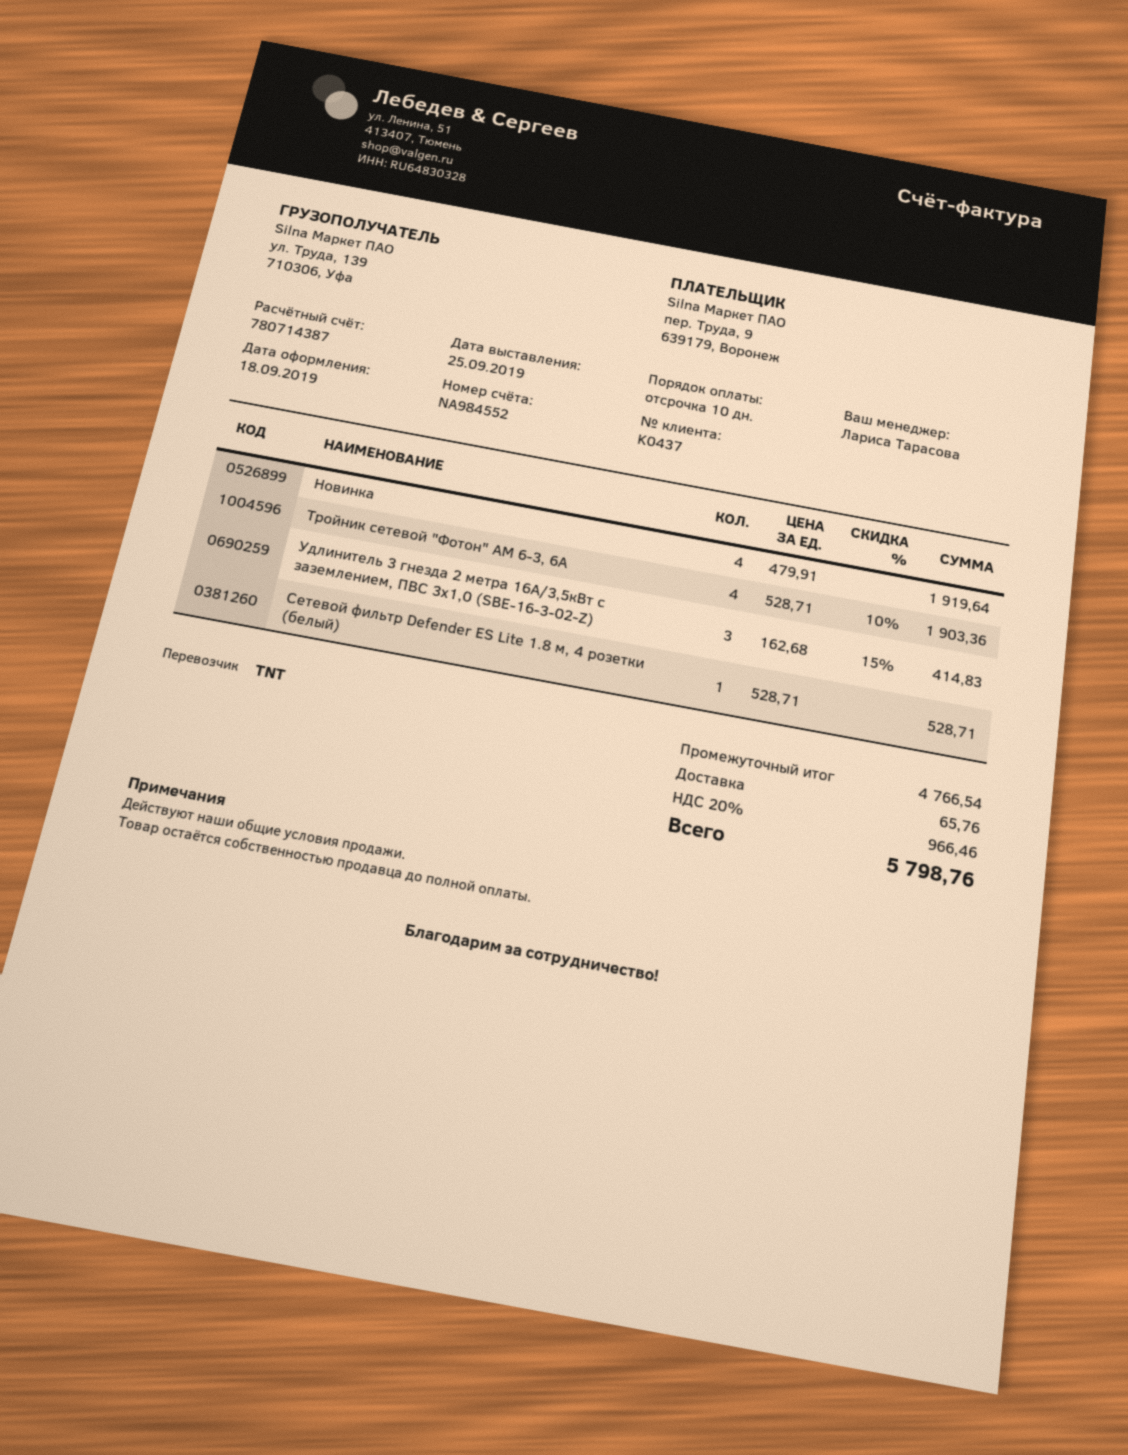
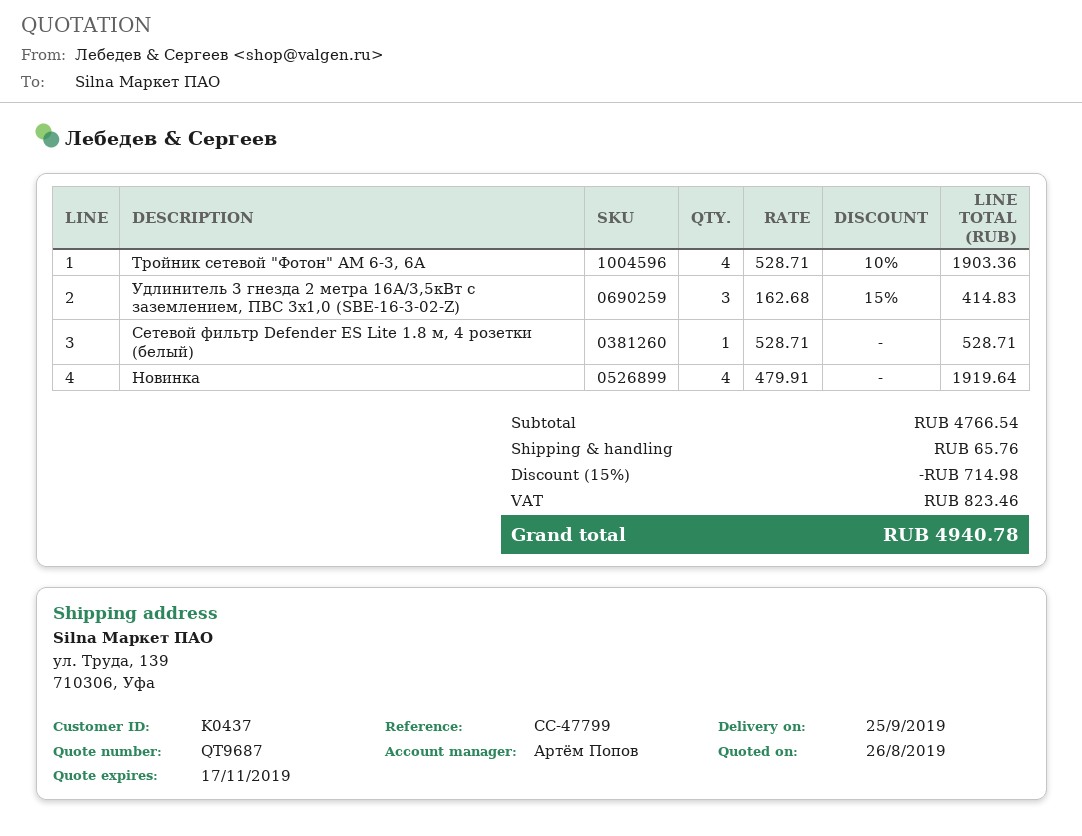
sales rep: Лариса Тарасова -> Артём Попов
discount: none -> 15% = 714.98
tax: 966.46 -> 823.46
total: 5798.76 -> 4940.78

